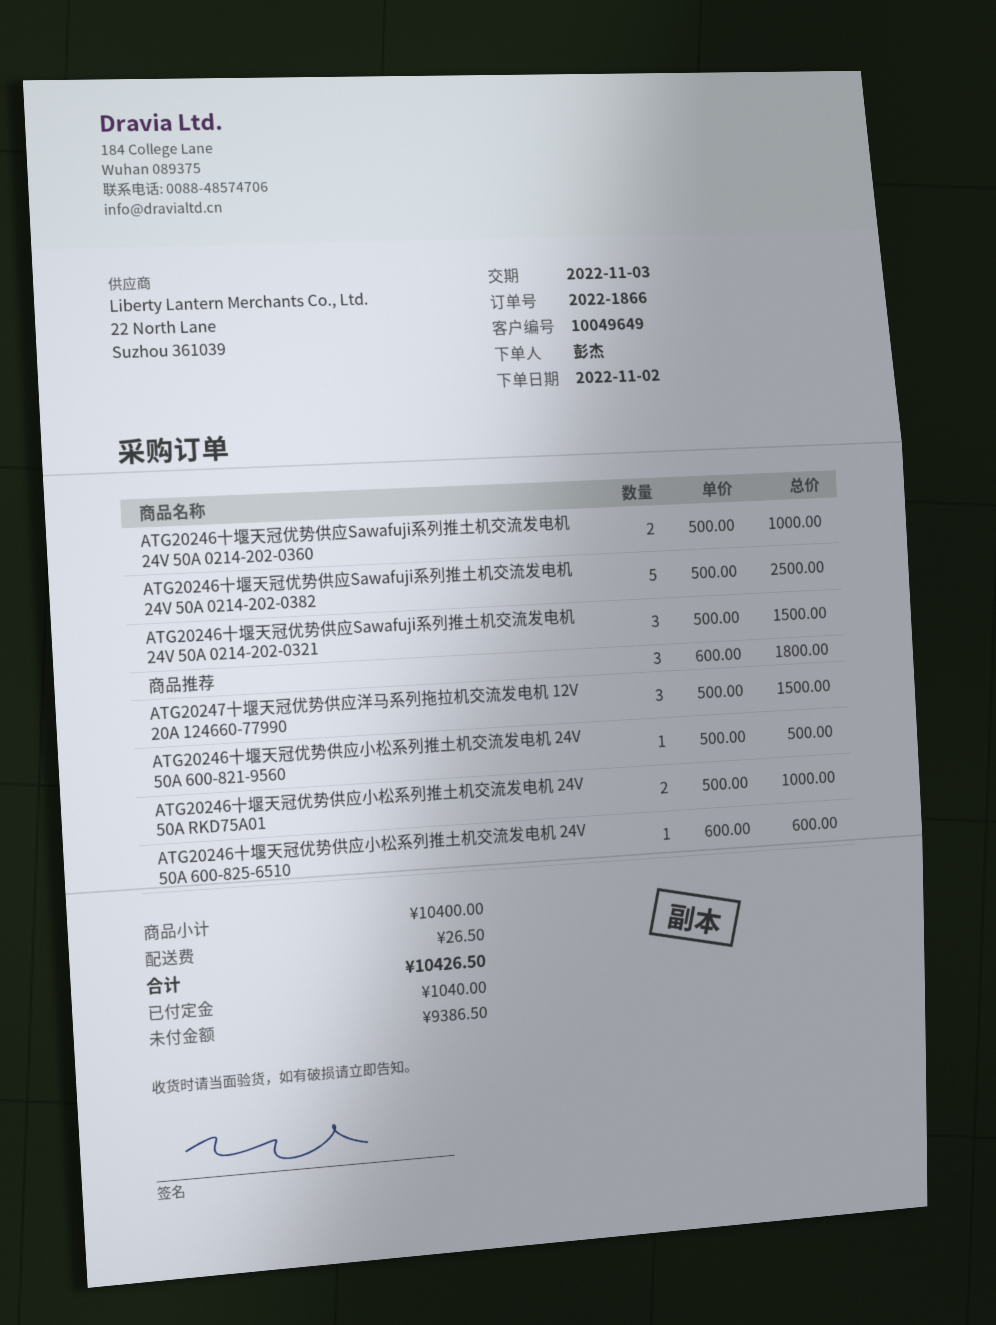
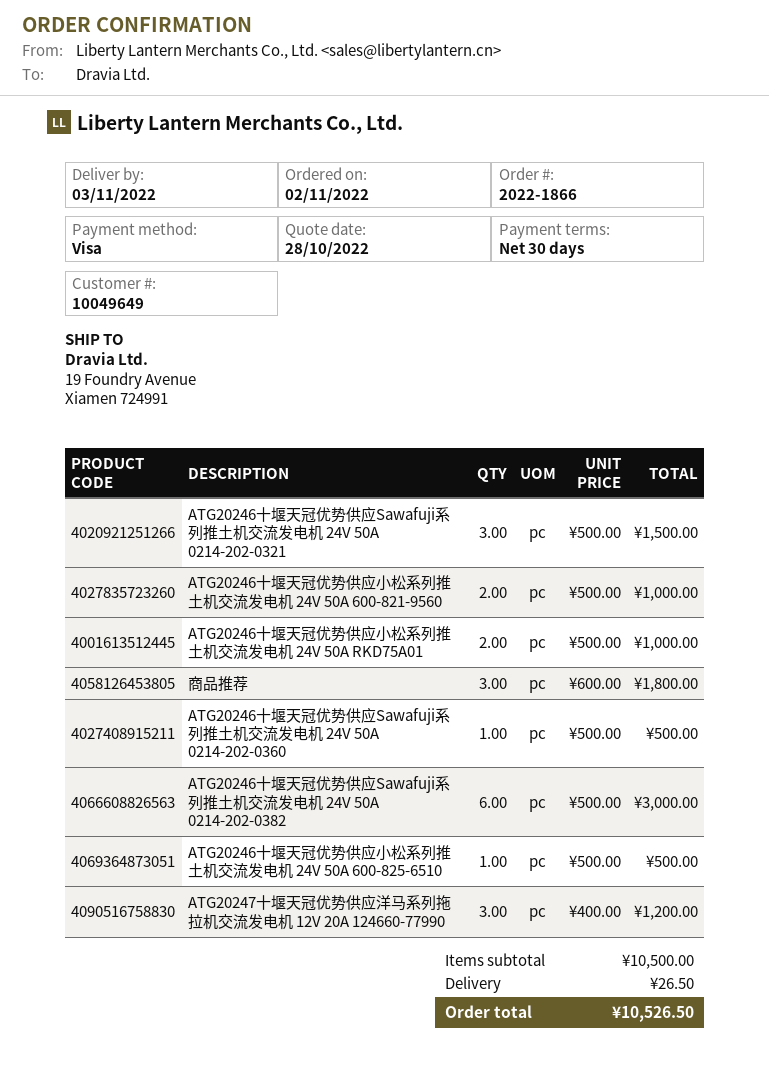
ATG20246十堰天冠优势供应Sawafuji系列推土机交流发电机 24V 50A 0214-202-0360: 2 x 500.00 = 1000.00 -> 1 x 500.00 = 500.00
ATG20246十堰天冠优势供应Sawafuji系列推土机交流发电机 24V 50A 0214-202-0382: 5 x 500.00 = 2500.00 -> 6 x 500.00 = 3000.00
ATG20247十堰天冠优势供应洋马系列拖拉机交流发电机 12V 20A 124660-77990: 3 x 500.00 = 1500.00 -> 3 x 400.00 = 1200.00
ATG20246十堰天冠优势供应小松系列推土机交流发电机 24V 50A 600-821-9560: 1 x 500.00 = 500.00 -> 2 x 500.00 = 1000.00
ATG20246十堰天冠优势供应小松系列推土机交流发电机 24V 50A 600-825-6510: 1 x 600.00 = 600.00 -> 1 x 500.00 = 500.00
subtotal: 10400.00 -> 10500.00
total: 10426.50 -> 10526.50

